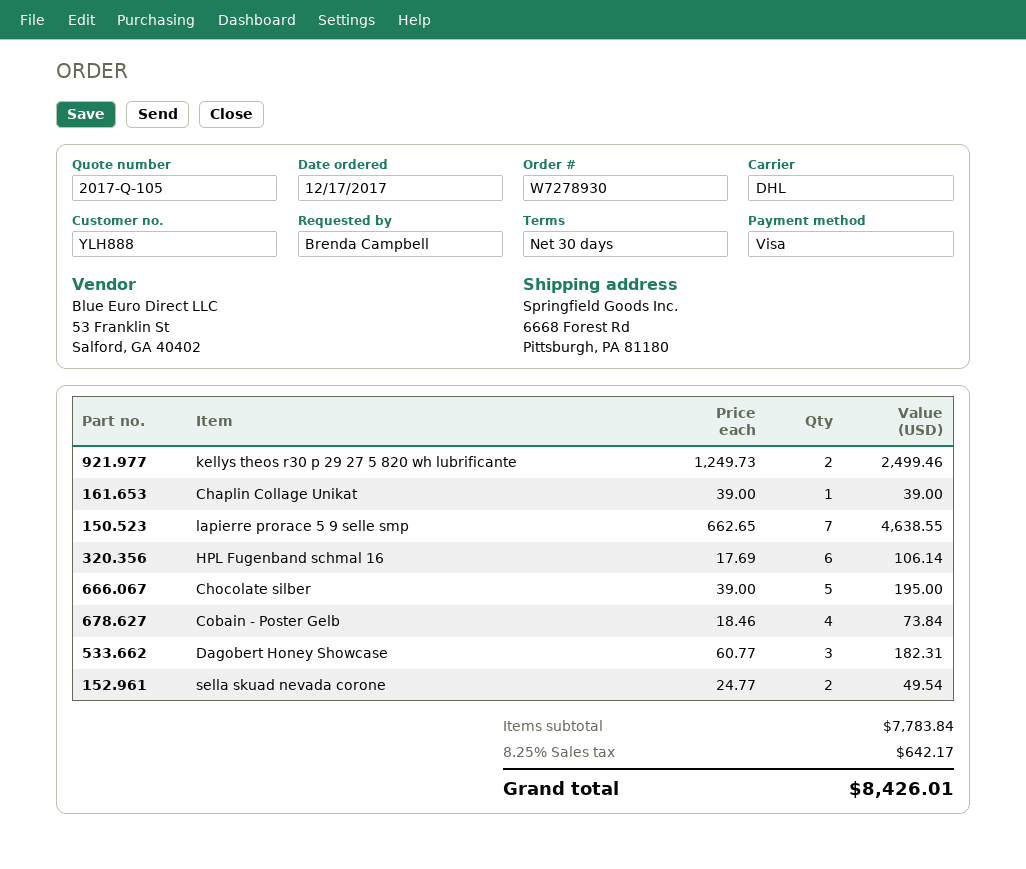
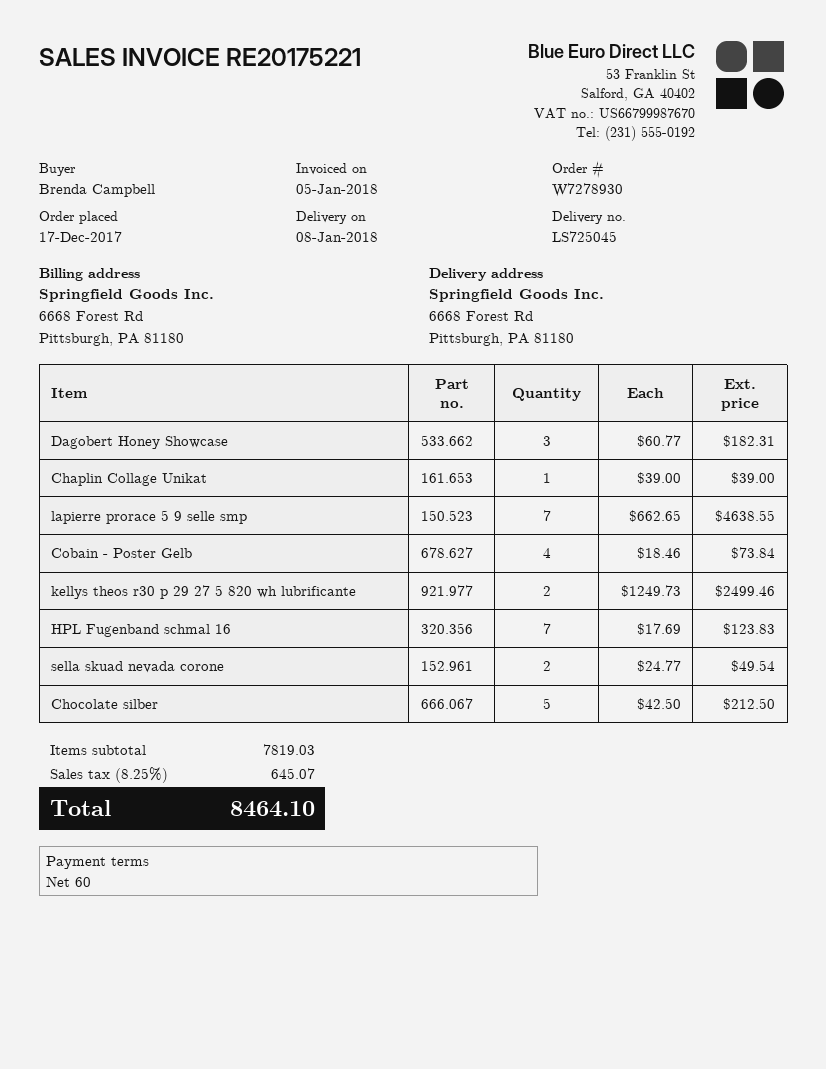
payment terms: 30 days -> 60 days
HPL Fugenband schmal 16: 6 x 17.69 = 106.14 -> 7 x 17.69 = 123.83
Chocolate silber: 5 x 39.00 = 195.00 -> 5 x 42.50 = 212.50
subtotal: 7783.84 -> 7819.03
tax: 8.25% = 642.17 -> 8.25% = 645.07
total: 8426.01 -> 8464.10

